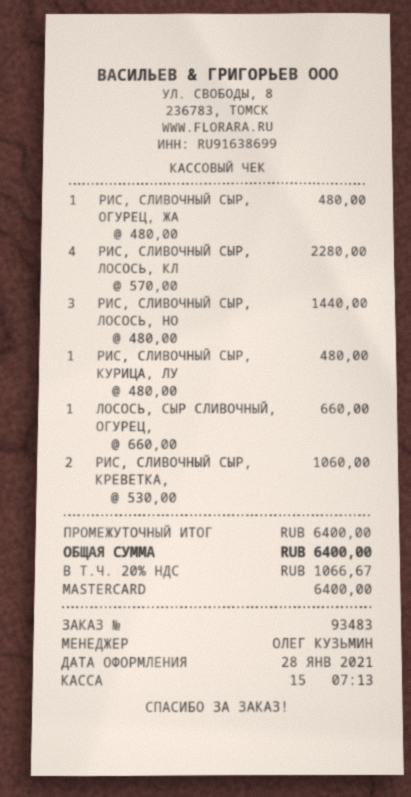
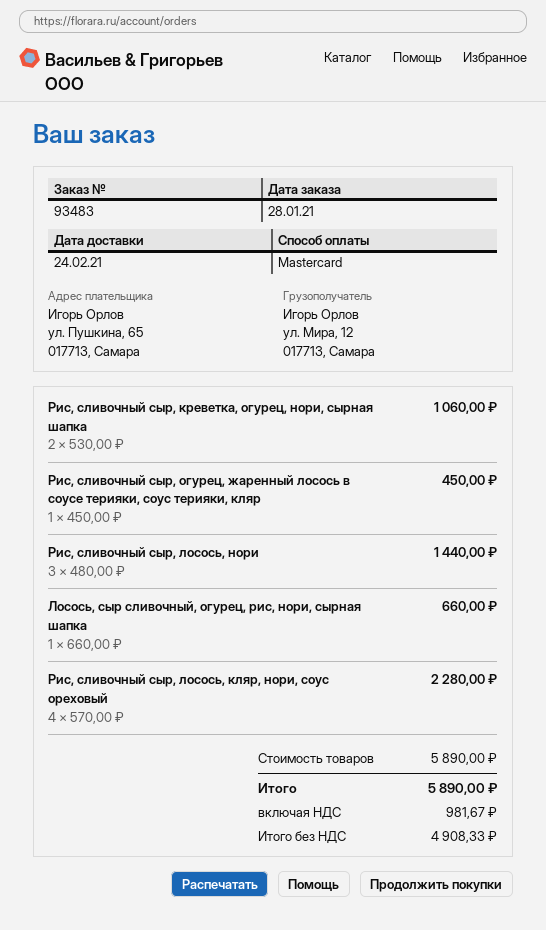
РИС, СЛИВОЧНЫЙ СЫР, ОГУРЕЦ, ЖА: 1 x 480.00 = 480.00 -> 1 x 450.00 = 450.00
РИС, СЛИВОЧНЫЙ СЫР, КУРИЦА, ЛУ: 1 x 480.00 = 480.00 -> none
subtotal: 6400.00 -> 5890.00
tax: 1066.67 -> 981.67
total: 6400.00 -> 5890.00

